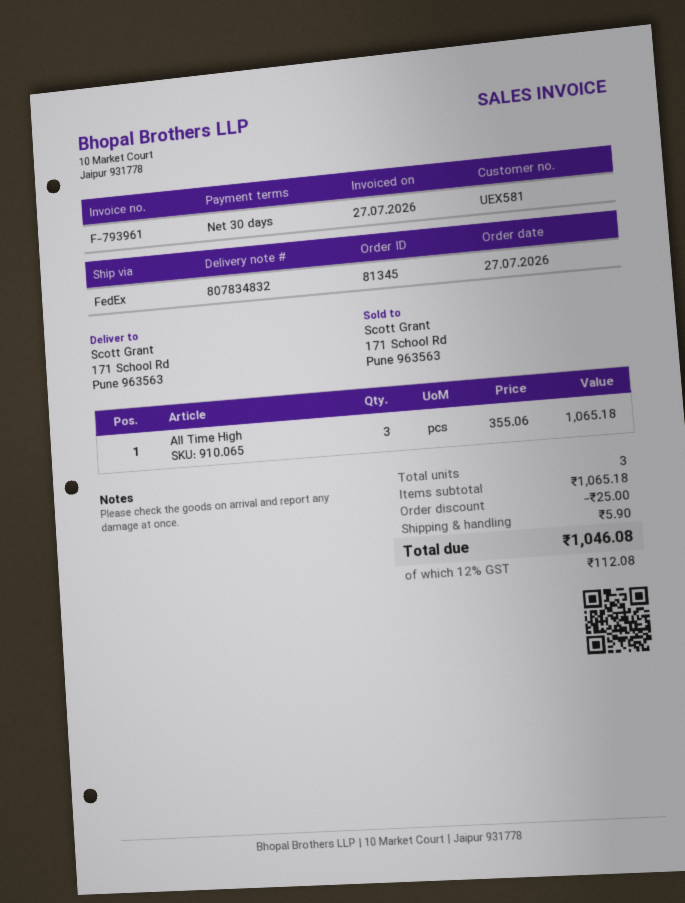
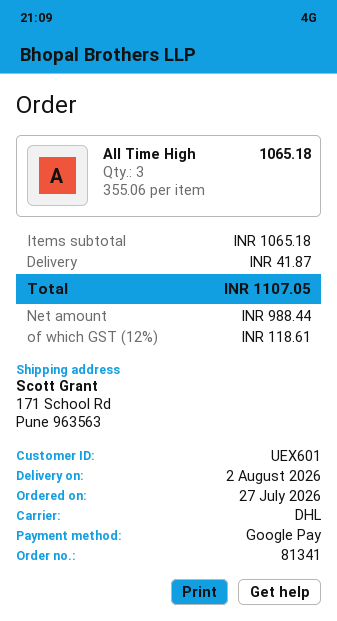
order number: 81345 -> 81341
customer number: UEX581 -> UEX601
shipping method: FedEx -> DHL
discount: 25.00 -> none
shipping: 5.90 -> 41.87
tax: 12% = 112.08 -> 12% = 118.61
total: 1046.08 -> 1107.05

